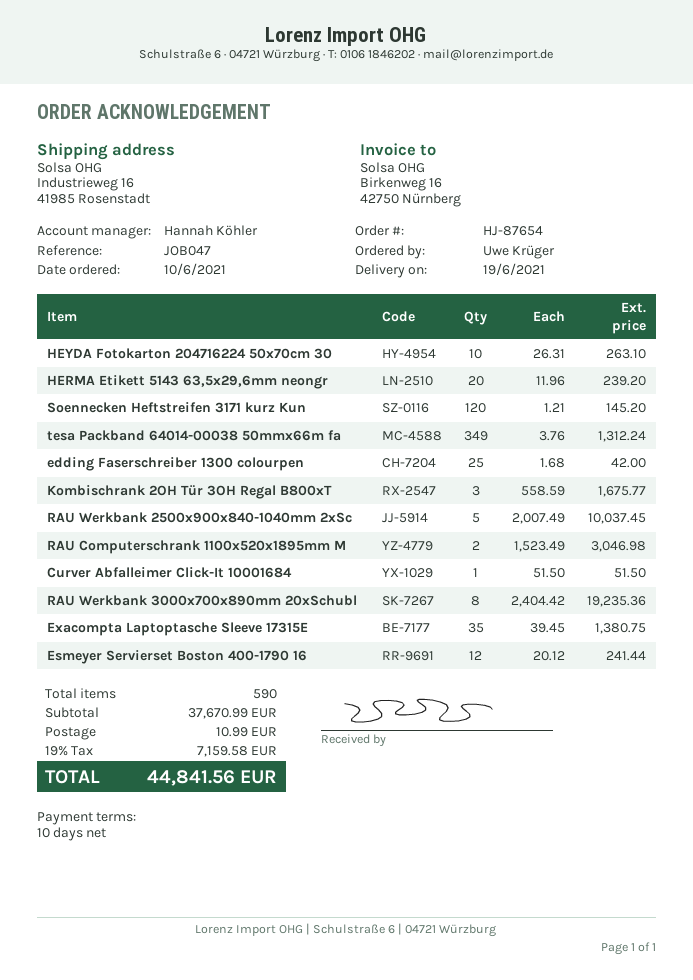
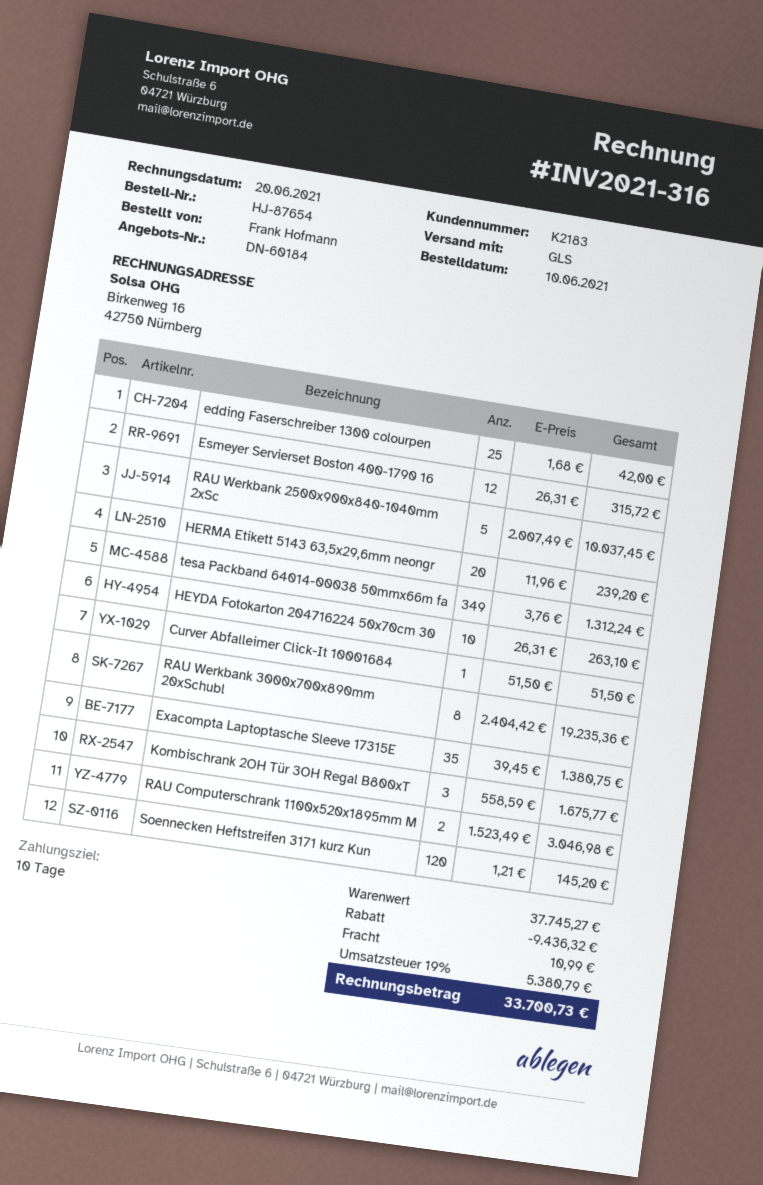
ordered by: Uwe Krüger -> Frank Hofmann
Esmeyer Servierset Boston 400-1790 16: 12 x 20.12 = 241.44 -> 12 x 26.31 = 315.72
subtotal: 37670.99 -> 37745.27
discount: none -> 9436.32
tax: 19% = 7159.58 -> 19% = 5380.79
total: 44841.56 -> 33700.73

